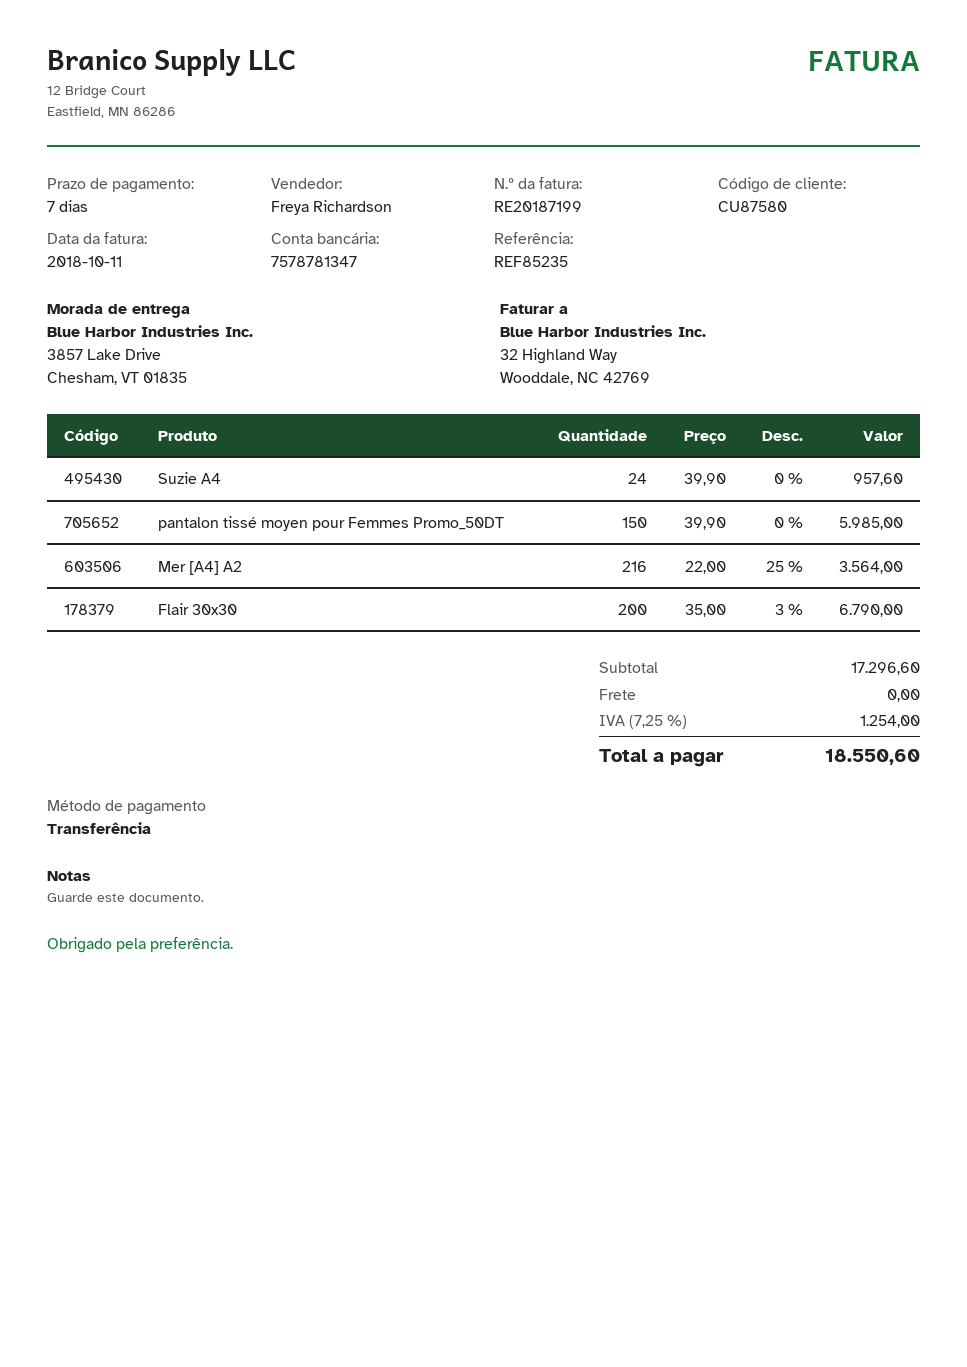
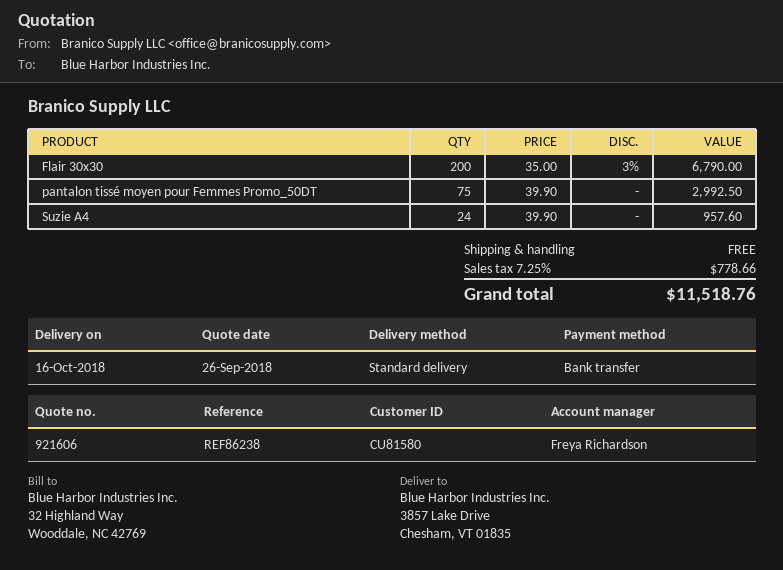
customer number: CU87580 -> CU81580
reference: REF85235 -> REF86238
pantalon tissé moyen pour Femmes Promo_50DT: 150 x 39.90 = 5985.00 -> 75 x 39.90 = 2992.50
Mer [A4] A2: 216 x 22.00 - 25% = 3564.00 -> none
tax: 7.25% = 1254.00 -> 7.25% = 778.66
total: 18550.60 -> 11518.76

